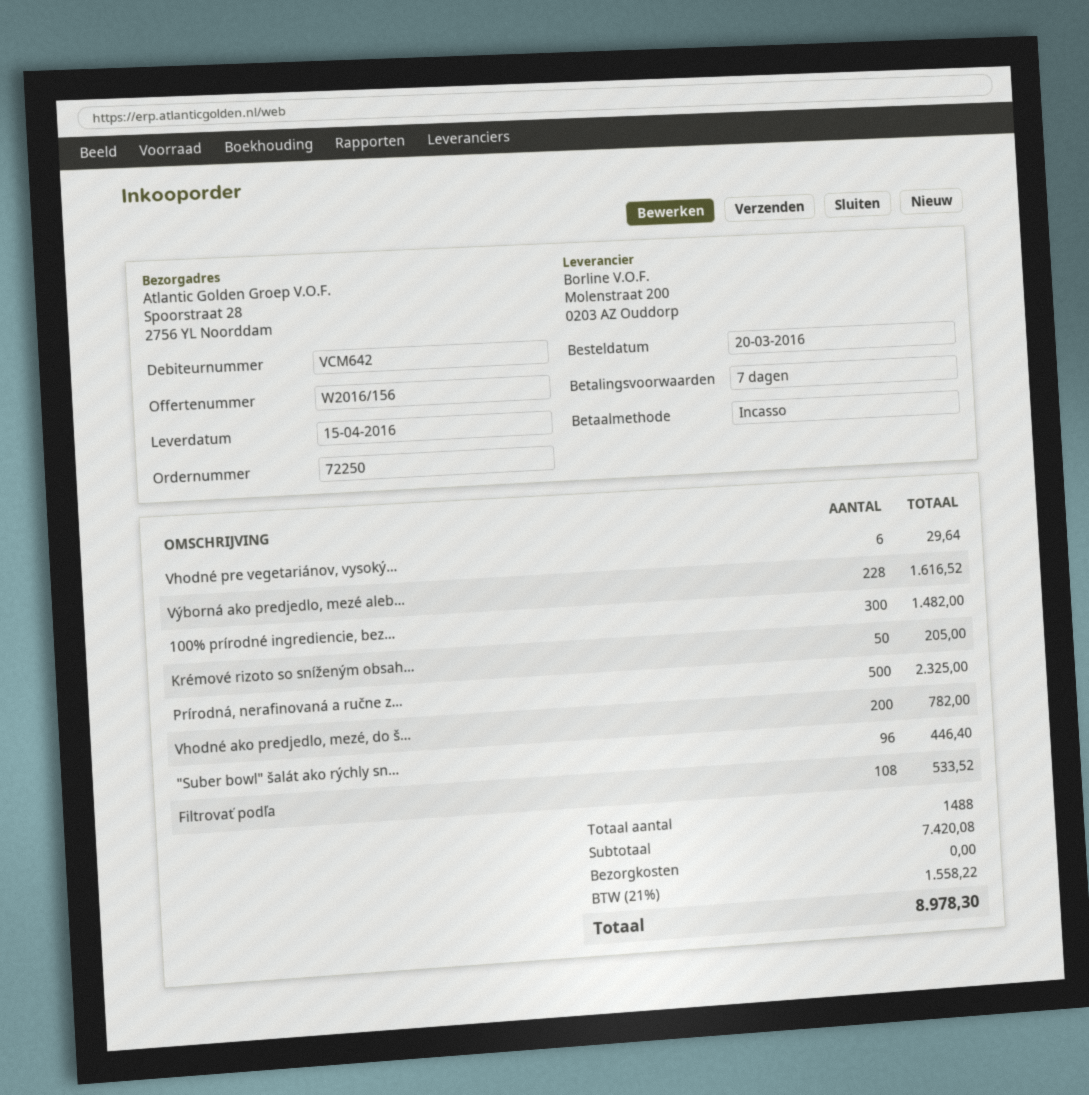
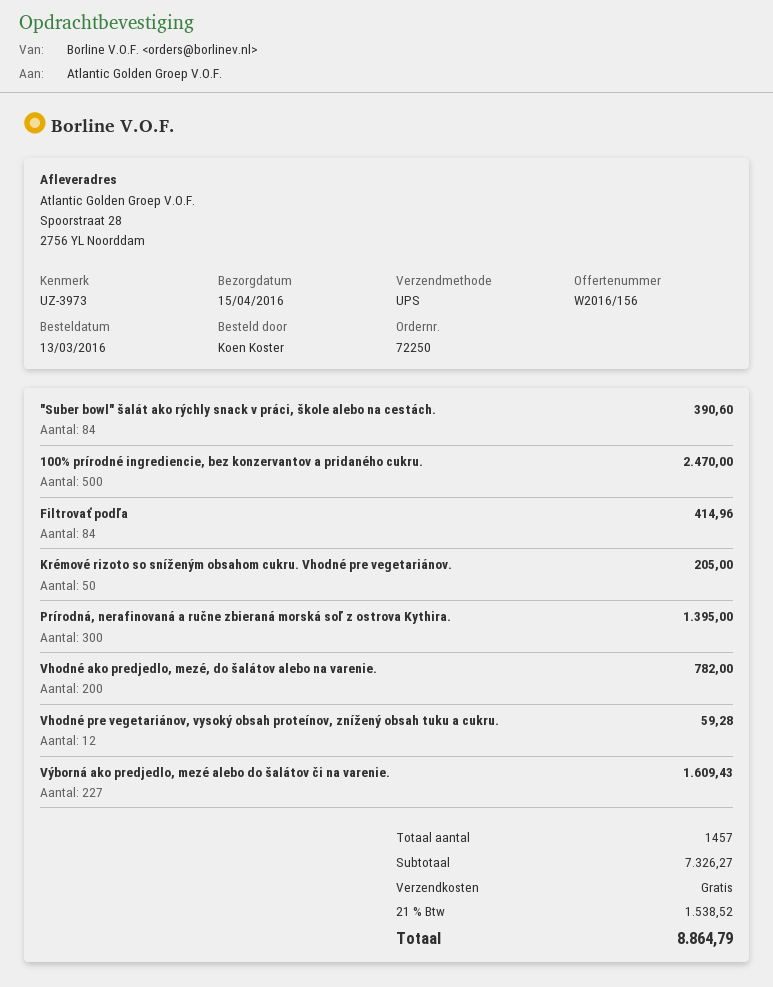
order date: 2016-03-20 -> 2016-03-13
Vhodné pre vegetariánov, vysoký...: 6 for 29.64 -> 12 for 59.28
Výborná ako predjedlo, mezé aleb...: 228 for 1616.52 -> 227 for 1609.43
100% prírodné ingrediencie, bez...: 300 for 1482.00 -> 500 for 2470.00
Prírodná, nerafinovaná a ručne z...: 500 for 2325.00 -> 300 for 1395.00
"Suber bowl" šalát ako rýchly sn...: 96 for 446.40 -> 84 for 390.60
Filtrovať podľa: 108 for 533.52 -> 84 for 414.96
total quantity: 1488 -> 1457
subtotal: 7420.08 -> 7326.27
tax: 21% = 1558.22 -> 21% = 1538.52
total: 8978.30 -> 8864.79

